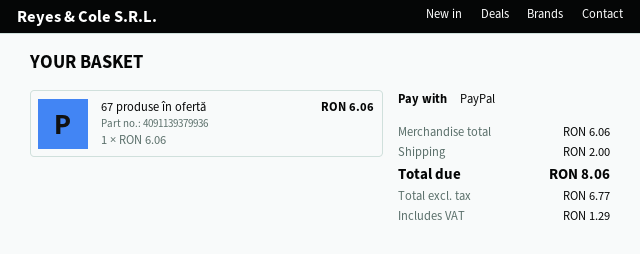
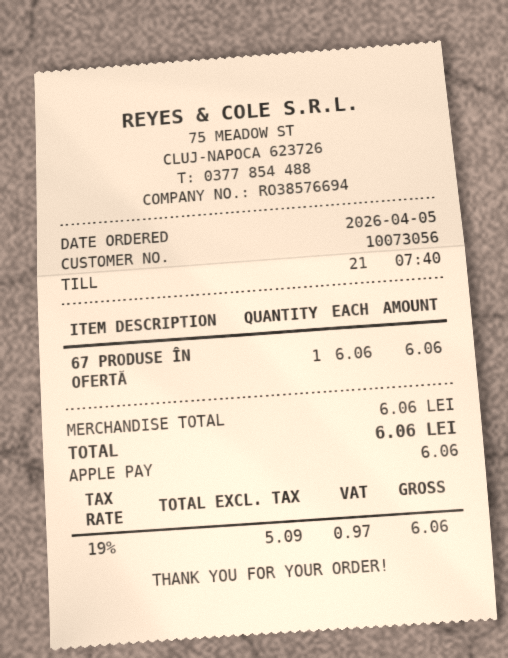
payment method: PayPal -> Apple Pay
shipping: 2.00 -> none
net: 6.77 -> 5.09
tax: 1.29 -> 0.97
total: 8.06 -> 6.06

